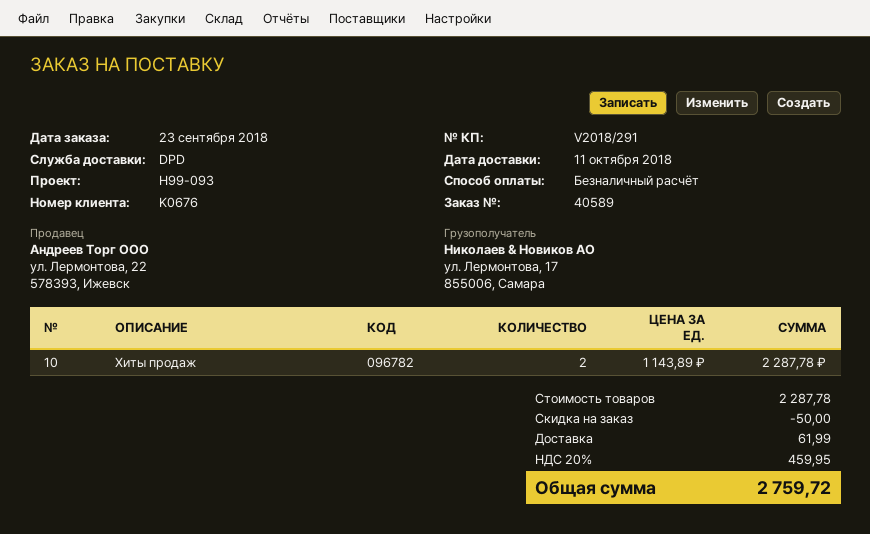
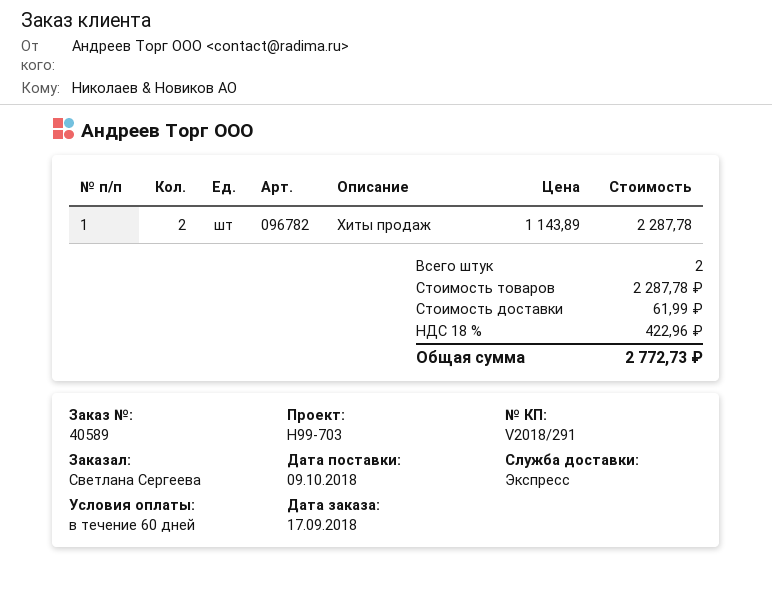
order date: 2018-09-23 -> 2018-09-17
delivery date: 2018-10-11 -> 2018-10-09
reference: H99-093 -> H99-703
shipping method: DPD -> express
discount: 50.00 -> none
tax: 20% = 459.95 -> 18% = 422.96
total: 2759.72 -> 2772.73

